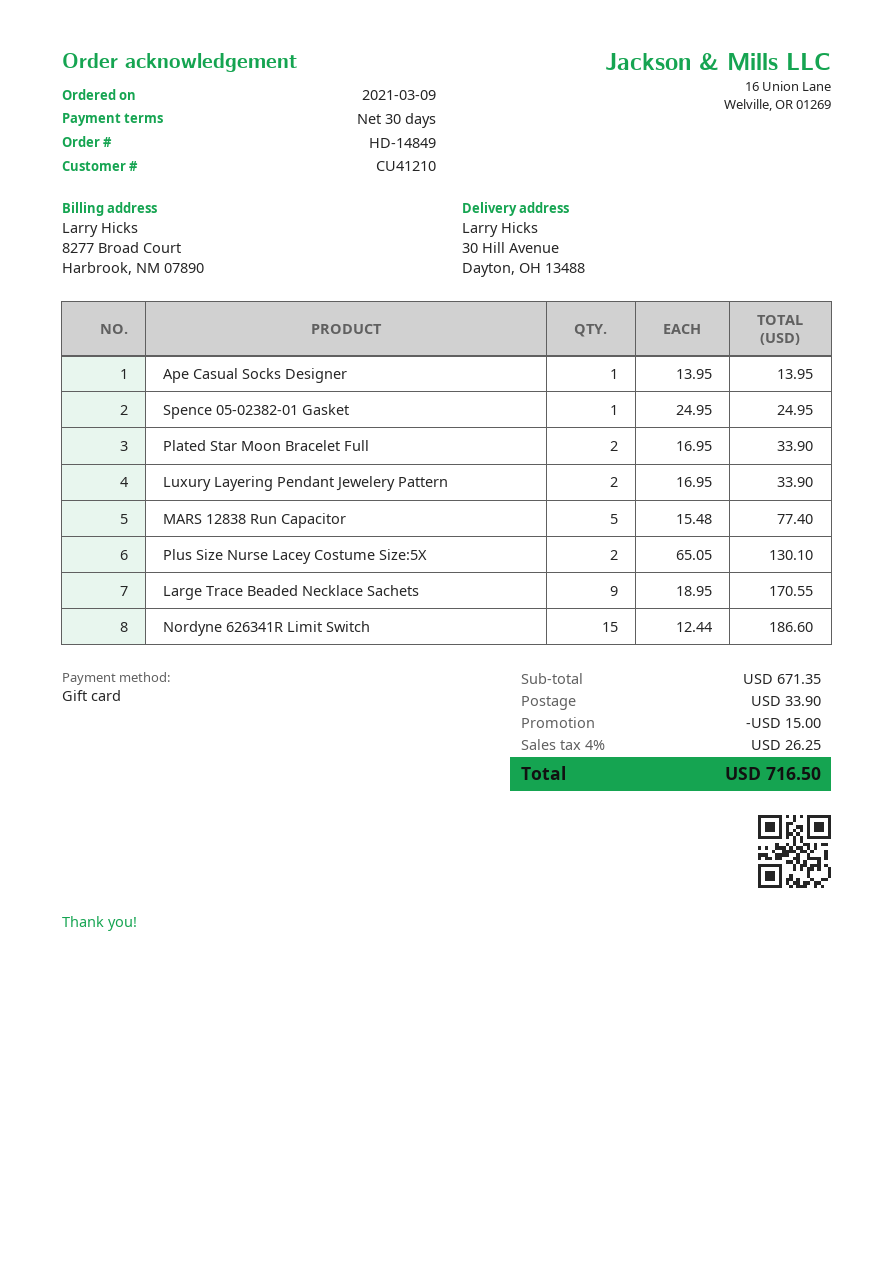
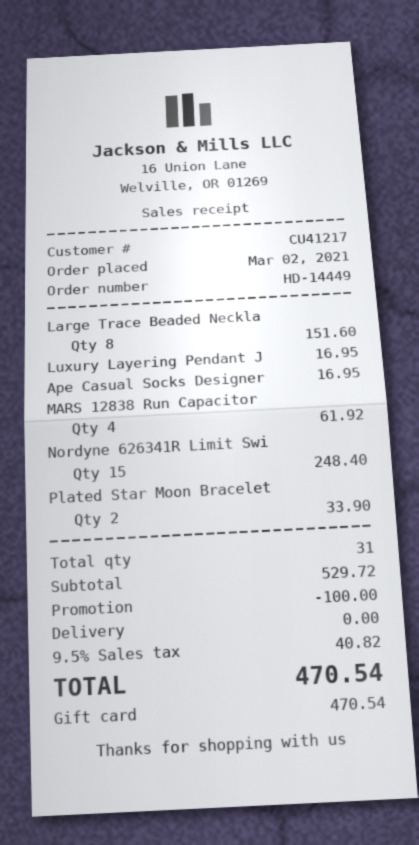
order number: HD-14849 -> HD-14449
order date: 2021-03-09 -> 2021-03-02
customer number: CU41210 -> CU41217
Ape Casual Socks Designer: 1 for 13.95 -> 1 for 16.95
Spence 05-02382-01 Gasket: 1 for 24.95 -> none
Luxury Layering Pendant Jewelery Pattern: 2 for 33.90 -> 1 for 16.95
MARS 12838 Run Capacitor: 5 for 77.40 -> 4 for 61.92
Plus Size Nurse Lacey Costume Size:5X: 2 for 130.10 -> none
Large Trace Beaded Necklace Sachets: 9 for 170.55 -> 8 for 151.60
Nordyne 626341R Limit Switch: 15 for 186.60 -> 15 for 248.40
subtotal: 671.35 -> 529.72
discount: 15.00 -> 100.00
shipping: 33.90 -> 0.00
tax: 4% = 26.25 -> 9.5% = 40.82
total: 716.50 -> 470.54

